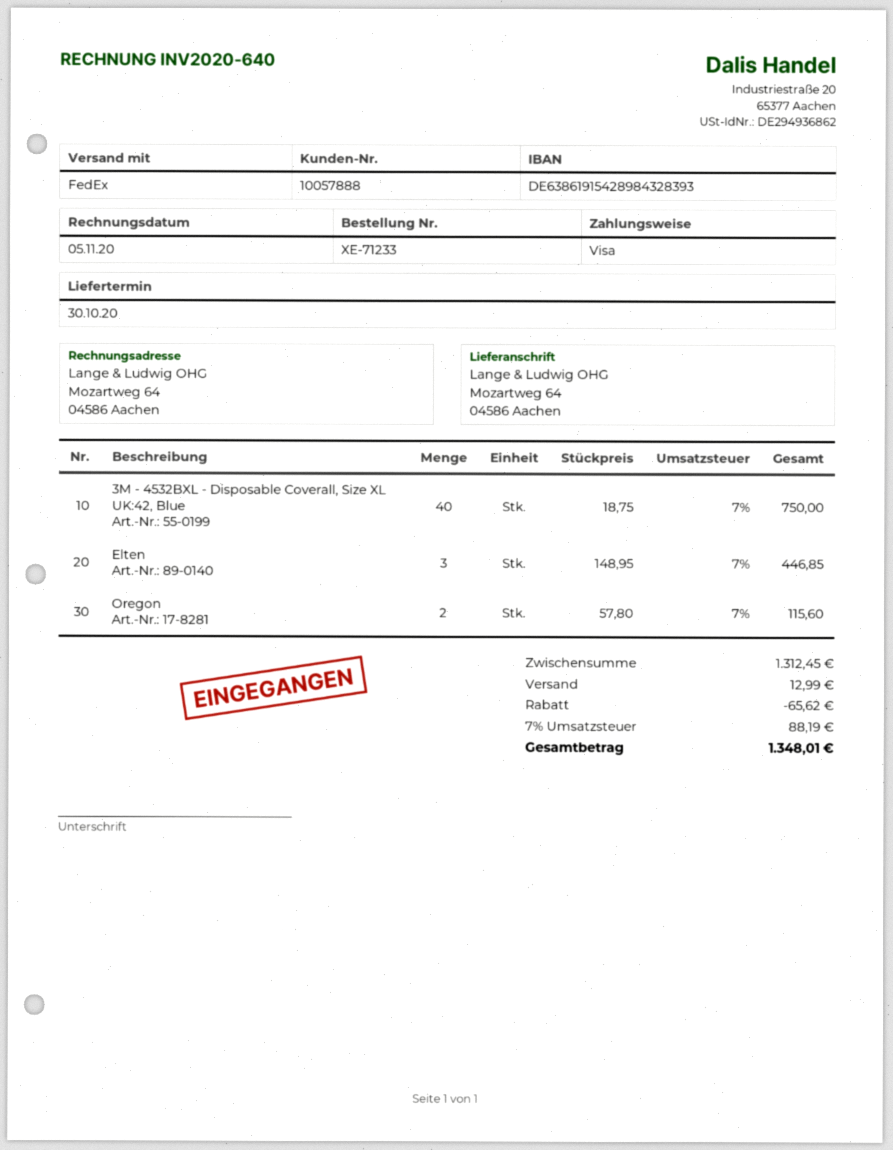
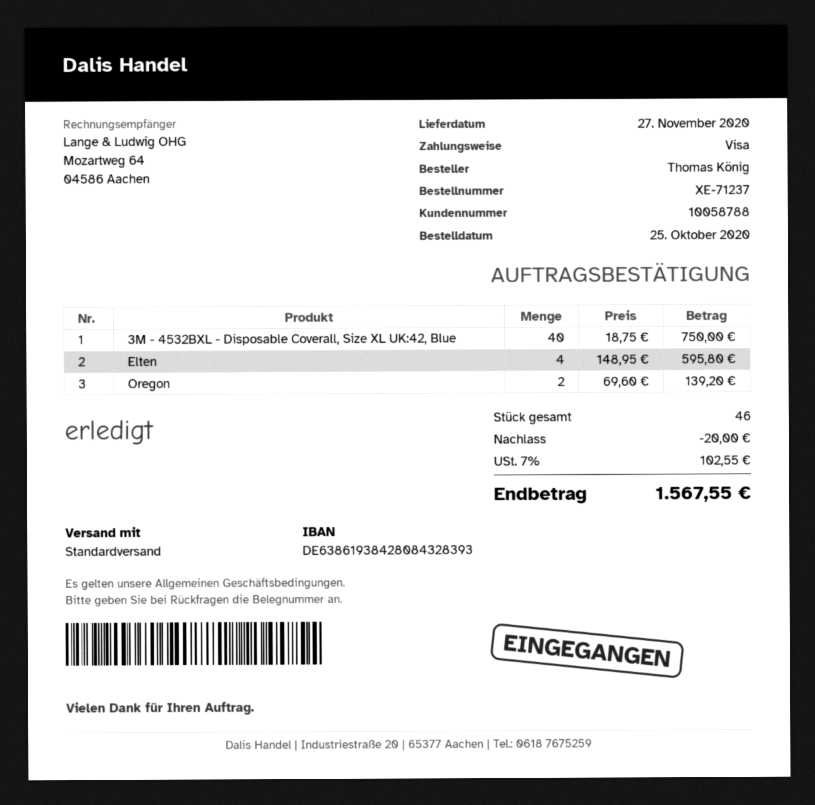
order number: XE-71233 -> XE-71237
delivery date: 2020-10-30 -> 2020-11-27
customer number: 10057888 -> 10058788
bank account: DE63861915428984328393 -> DE63861938428084328393
shipping method: FedEx -> standard
Elten: 3 x 148.95 = 446.85 -> 4 x 148.95 = 595.80
Oregon: 2 x 57.80 = 115.60 -> 2 x 69.60 = 139.20
discount: 65.62 -> 20.00
shipping: 12.99 -> none
tax: 7% = 88.19 -> 7% = 102.55
total: 1348.01 -> 1567.55

